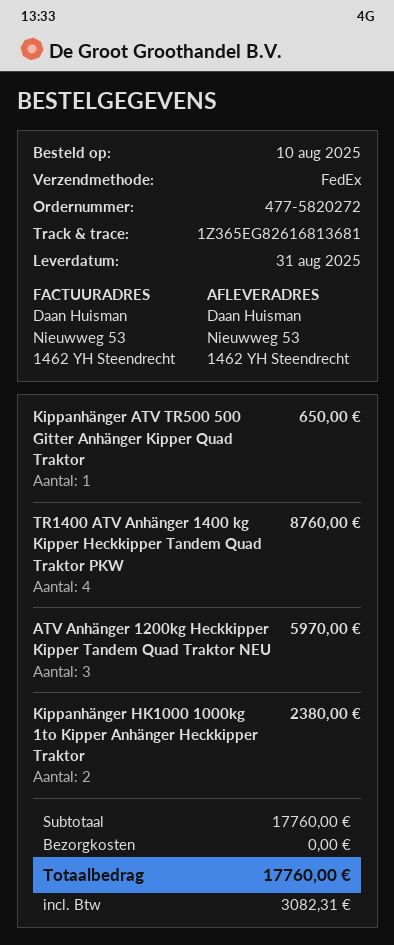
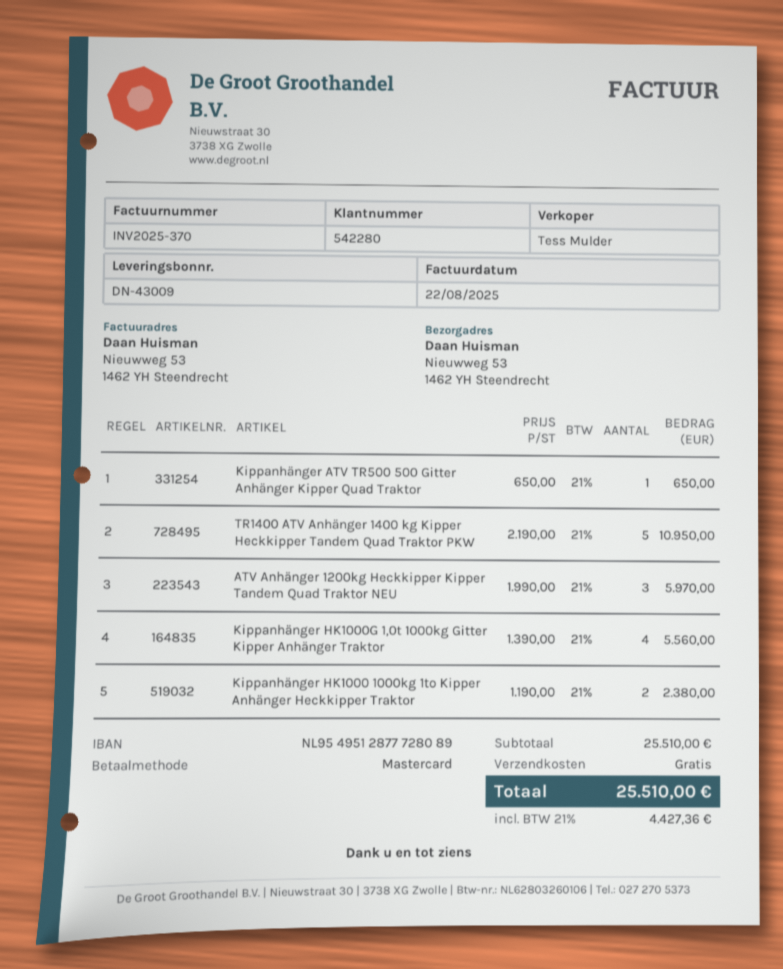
TR1400 ATV Anhänger 1400 kg Kipper Heckkipper Tandem Quad Traktor PKW: 4 for 8760.00 -> 5 for 10950.00
Kippanhänger HK1000G 1,0t 1000kg Gitter Kipper Anhänger Traktor: none -> 4 for 5560.00
subtotal: 17760.00 -> 25510.00
tax: 3082.31 -> 4427.36
total: 17760.00 -> 25510.00

